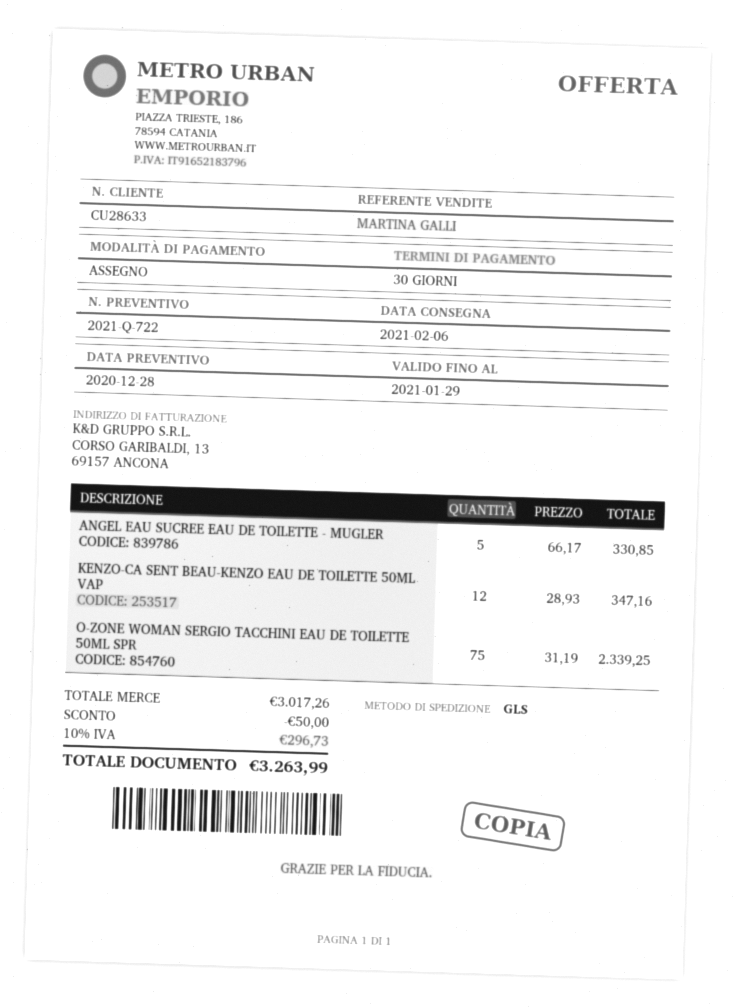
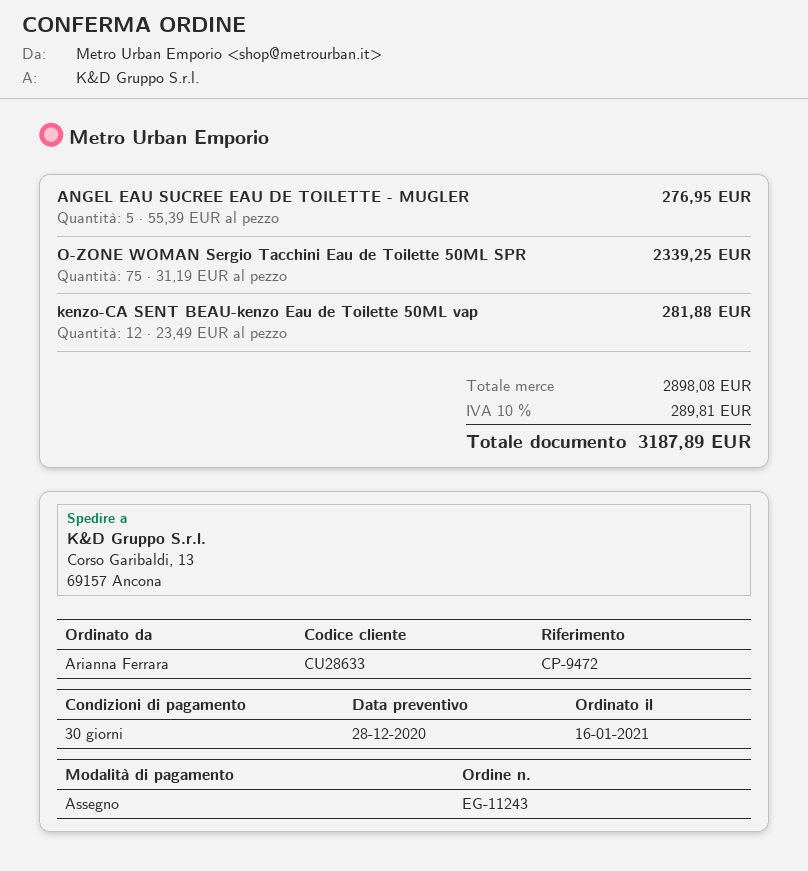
ANGEL EAU SUCREE EAU DE TOILETTE - MUGLER: 5 x 66.17 = 330.85 -> 5 x 55.39 = 276.95
KENZO-CA SENT BEAU-KENZO EAU DE TOILETTE 50ML VAP: 12 x 28.93 = 347.16 -> 12 x 23.49 = 281.88
subtotal: 3017.26 -> 2898.08
discount: 50.00 -> none
tax: 10% = 296.73 -> 10% = 289.81
total: 3263.99 -> 3187.89

